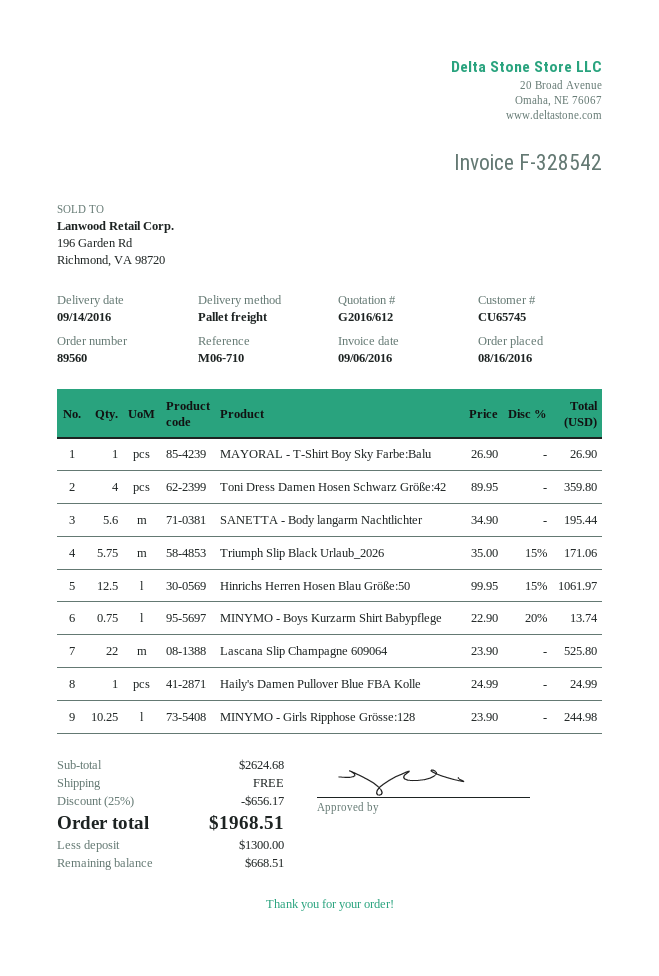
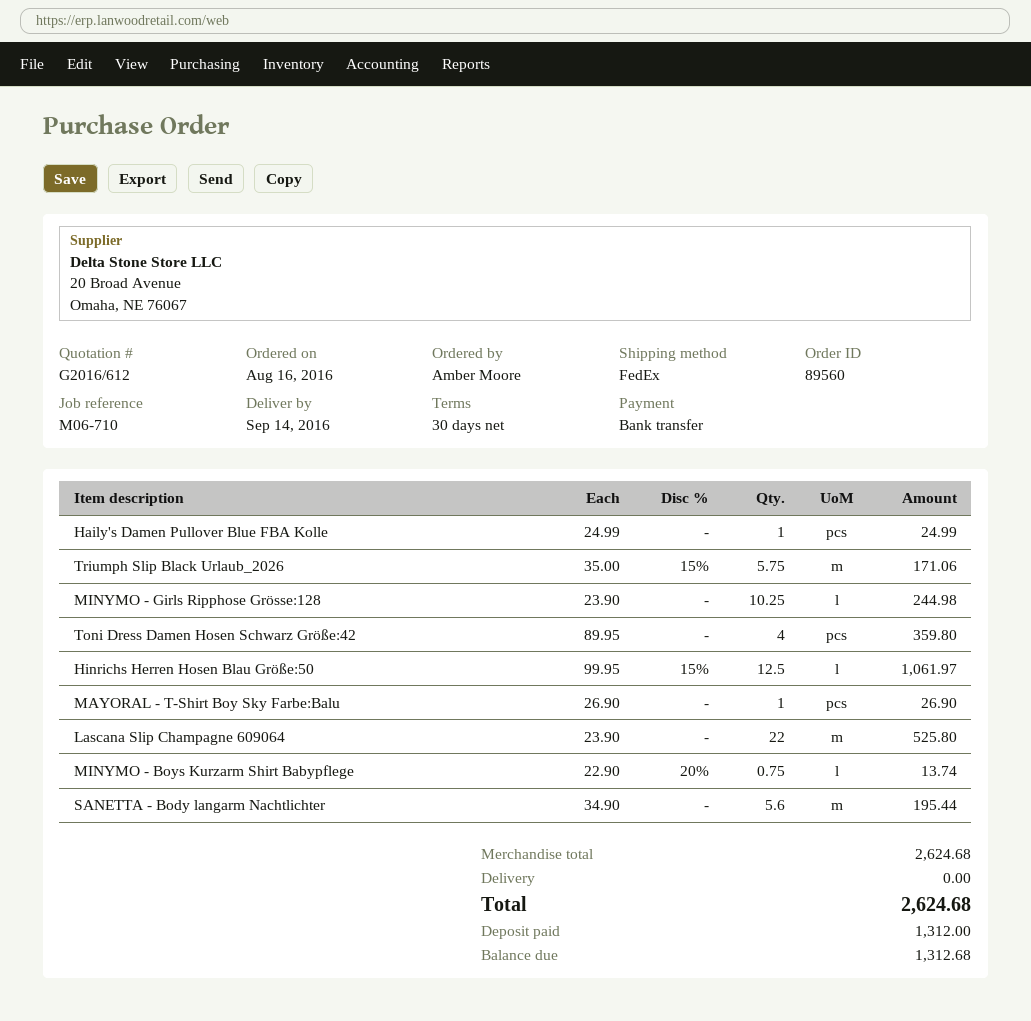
shipping method: pallet freight -> FedEx
discount: 25% = 656.17 -> none
total: 1968.51 -> 2624.68
deposit: 1300.00 -> 1312.00
balance: 668.51 -> 1312.68

